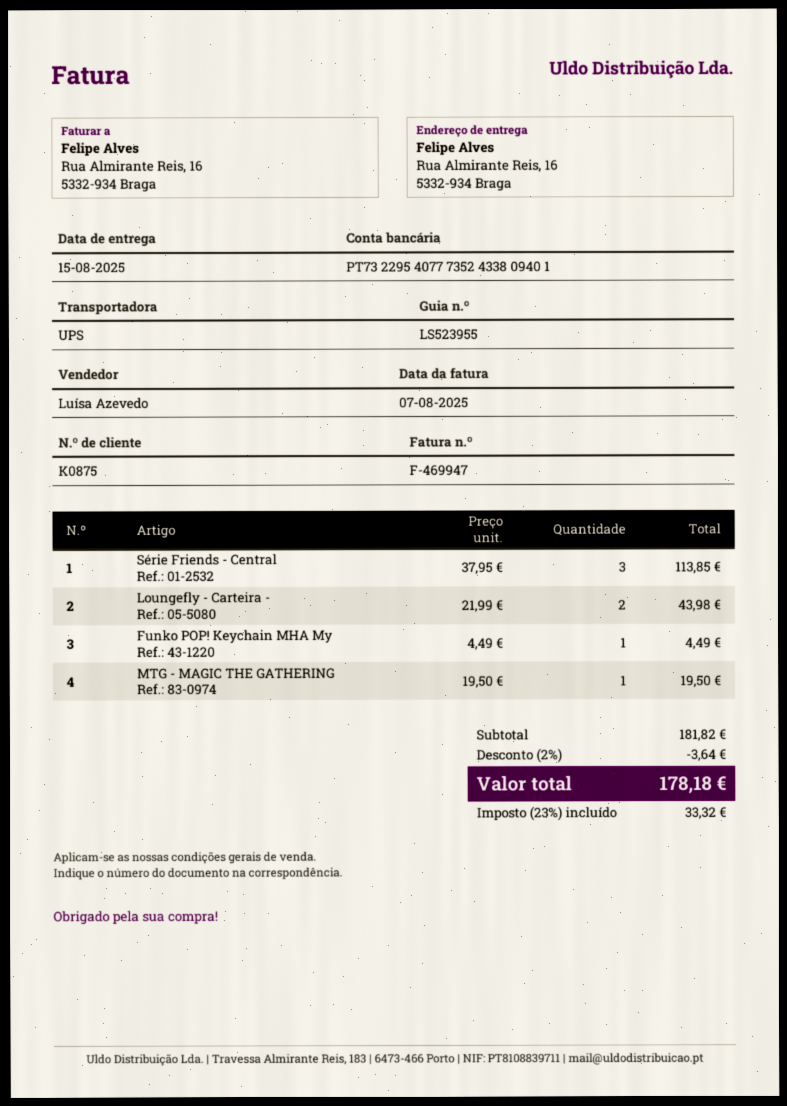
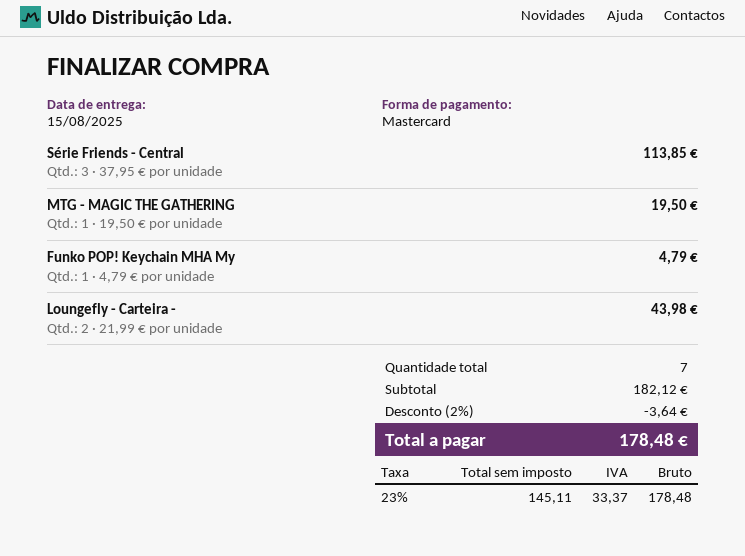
Funko POP! Keychain MHA My: 1 x 4.49 = 4.49 -> 1 x 4.79 = 4.79
subtotal: 181.82 -> 182.12
tax: 23% = 33.32 -> 23% = 33.37
total: 178.18 -> 178.48

